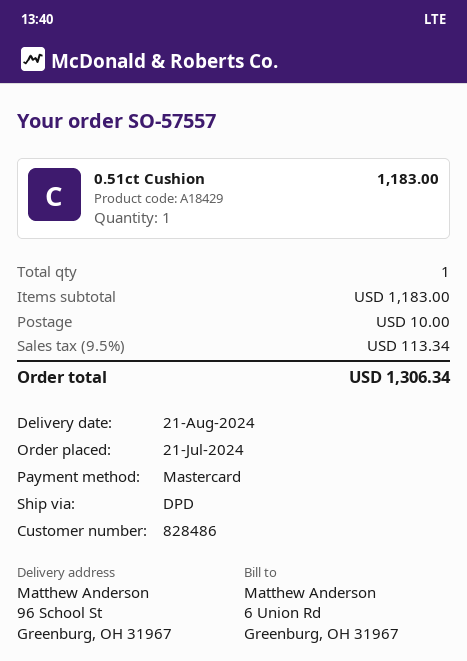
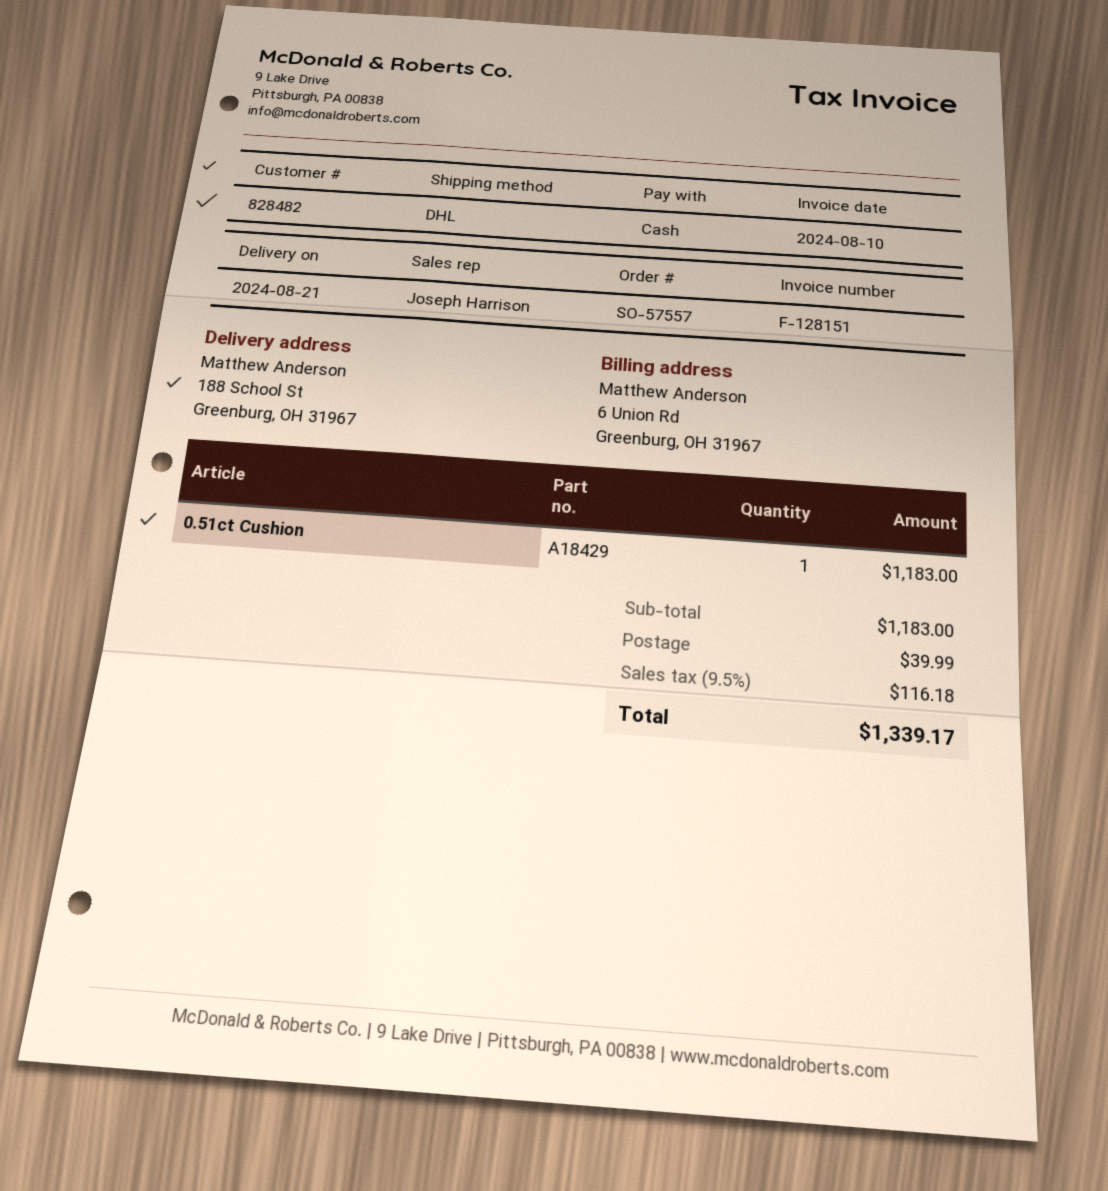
customer number: 828486 -> 828482
payment method: Mastercard -> cash
shipping method: DPD -> DHL
ship to: 96 School St, Greenburg, OH 31967 -> 188 School St, Greenburg, OH 31967
shipping: 10.00 -> 39.99
tax: 9.5% = 113.34 -> 9.5% = 116.18
total: 1306.34 -> 1339.17

